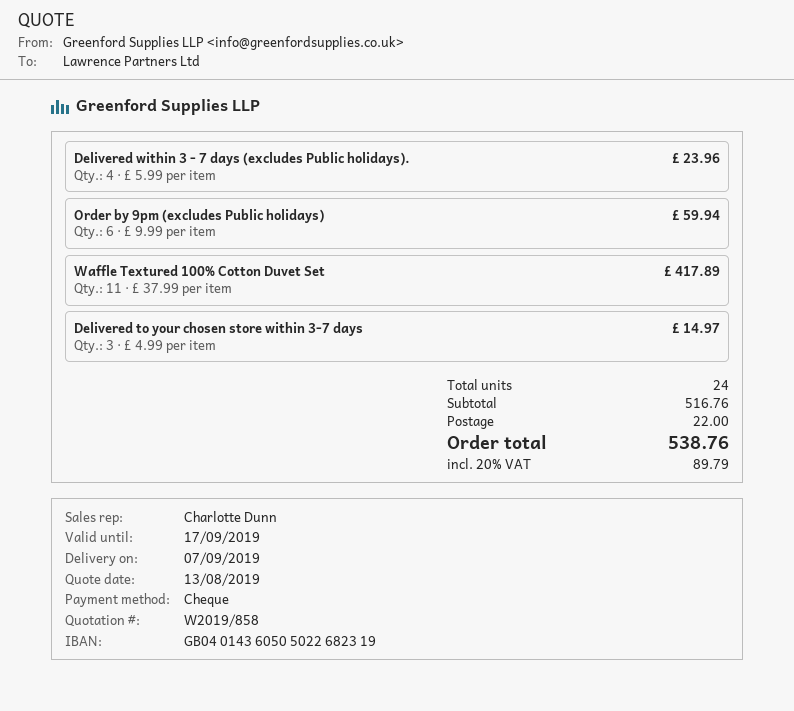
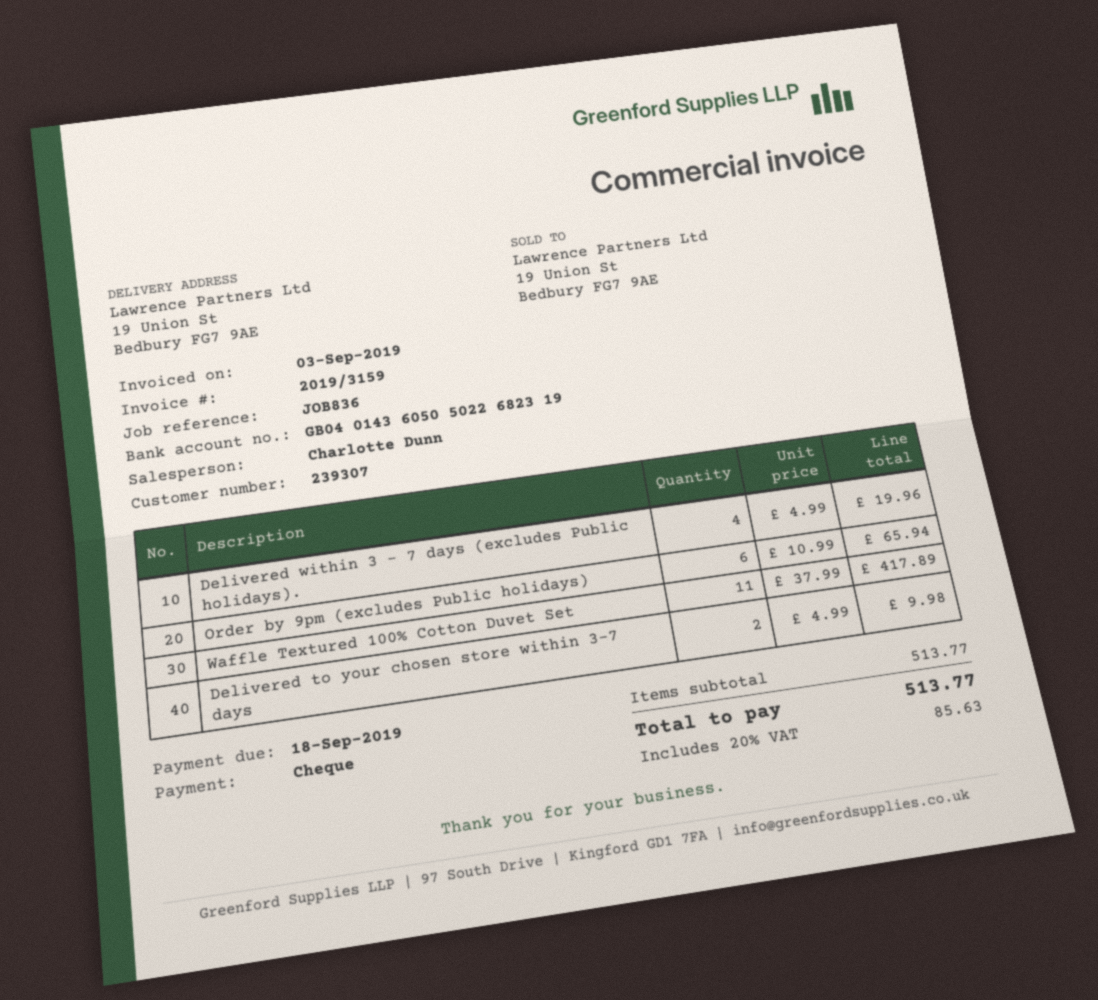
Delivered within 3 - 7 days (excludes Public holidays).: 4 x 5.99 = 23.96 -> 4 x 4.99 = 19.96
Order by 9pm (excludes Public holidays): 6 x 9.99 = 59.94 -> 6 x 10.99 = 65.94
Delivered to your chosen store within 3-7 days: 3 x 4.99 = 14.97 -> 2 x 4.99 = 9.98
subtotal: 516.76 -> 513.77
shipping: 22.00 -> none
tax: 20% = 89.79 -> 20% = 85.63
total: 538.76 -> 513.77

